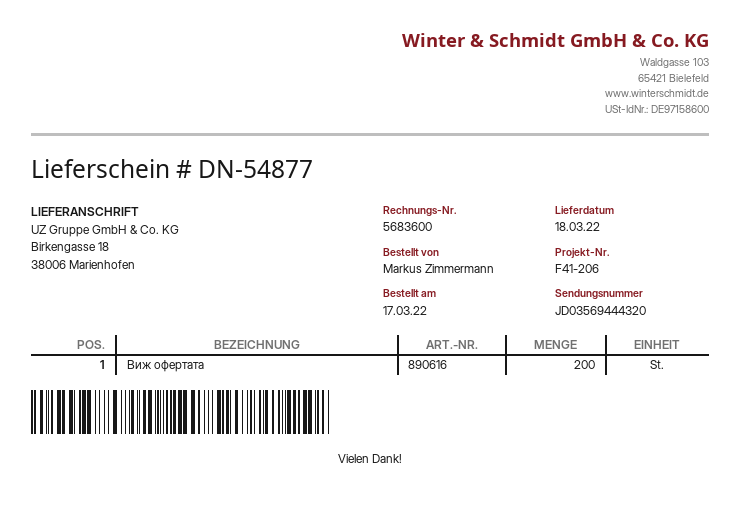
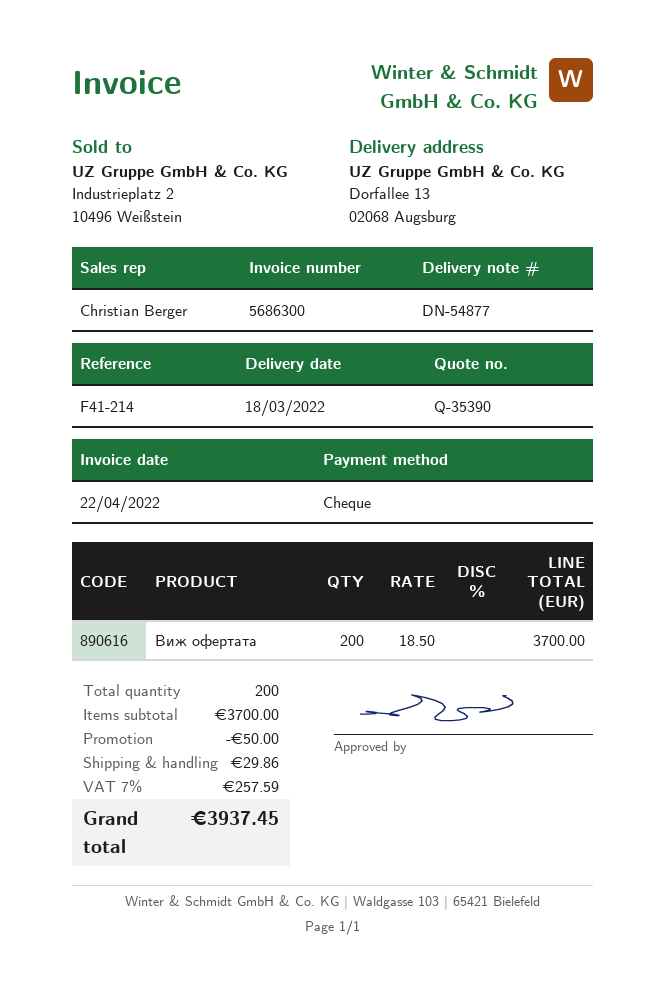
invoice number: 5683600 -> 5686300
reference: F41-206 -> F41-214
ship to: Birkengasse 18, 38006 Marienhofen -> Dorfallee 13, 02068 Augsburg

